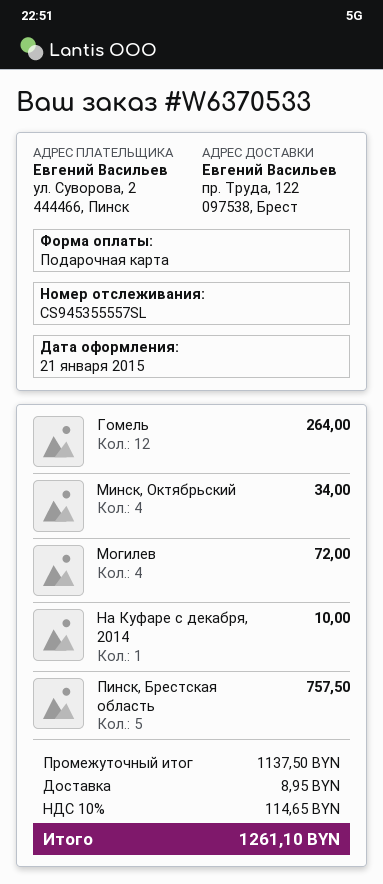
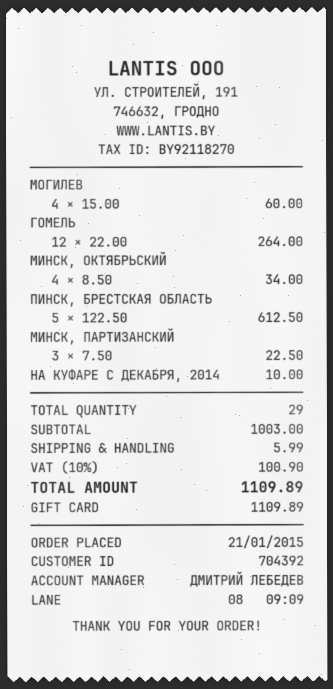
Могилев: 4 for 72.00 -> 4 for 60.00
Пинск, Брестская область: 5 for 757.50 -> 5 for 612.50
МИНСК, ПАРТИЗАНСКИЙ: none -> 3 for 22.50
subtotal: 1137.50 -> 1003.00
shipping: 8.95 -> 5.99
tax: 10% = 114.65 -> 10% = 100.90
total: 1261.10 -> 1109.89

